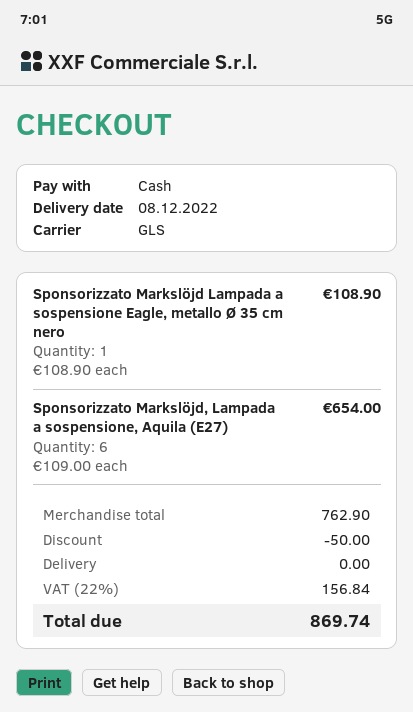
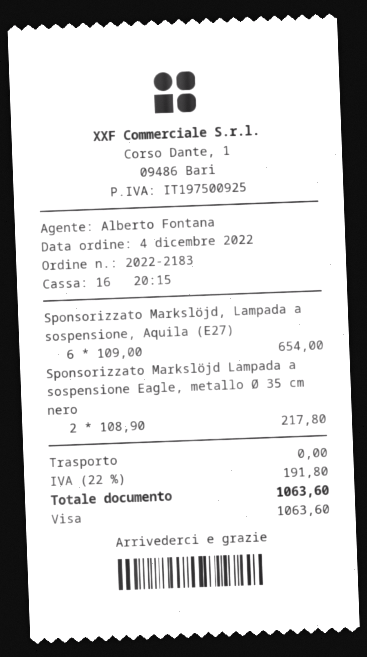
payment method: cash -> Visa
Sponsorizzato Markslöjd Lampada a sospensione Eagle, metallo Ø 35 cm nero: 1 x 108.90 = 108.90 -> 2 x 108.90 = 217.80
discount: 50.00 -> none
tax: 22% = 156.84 -> 22% = 191.80
total: 869.74 -> 1063.60

